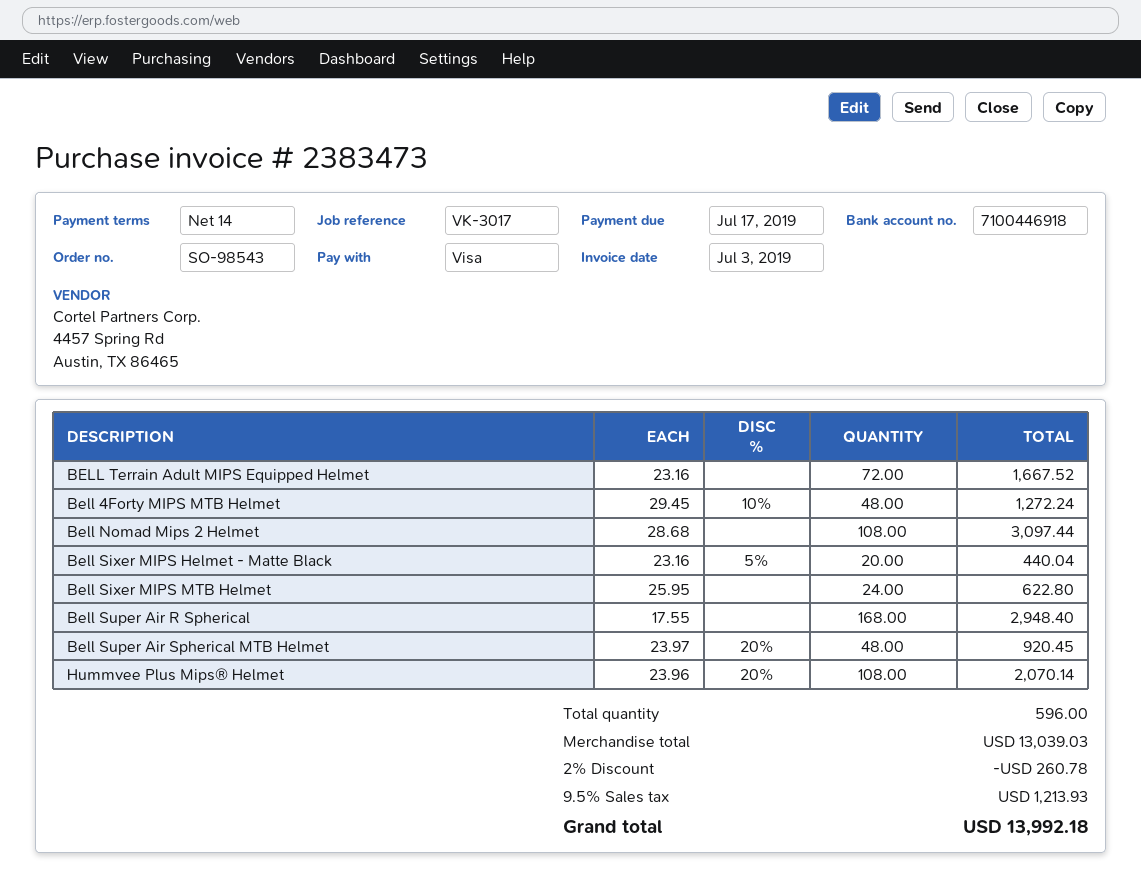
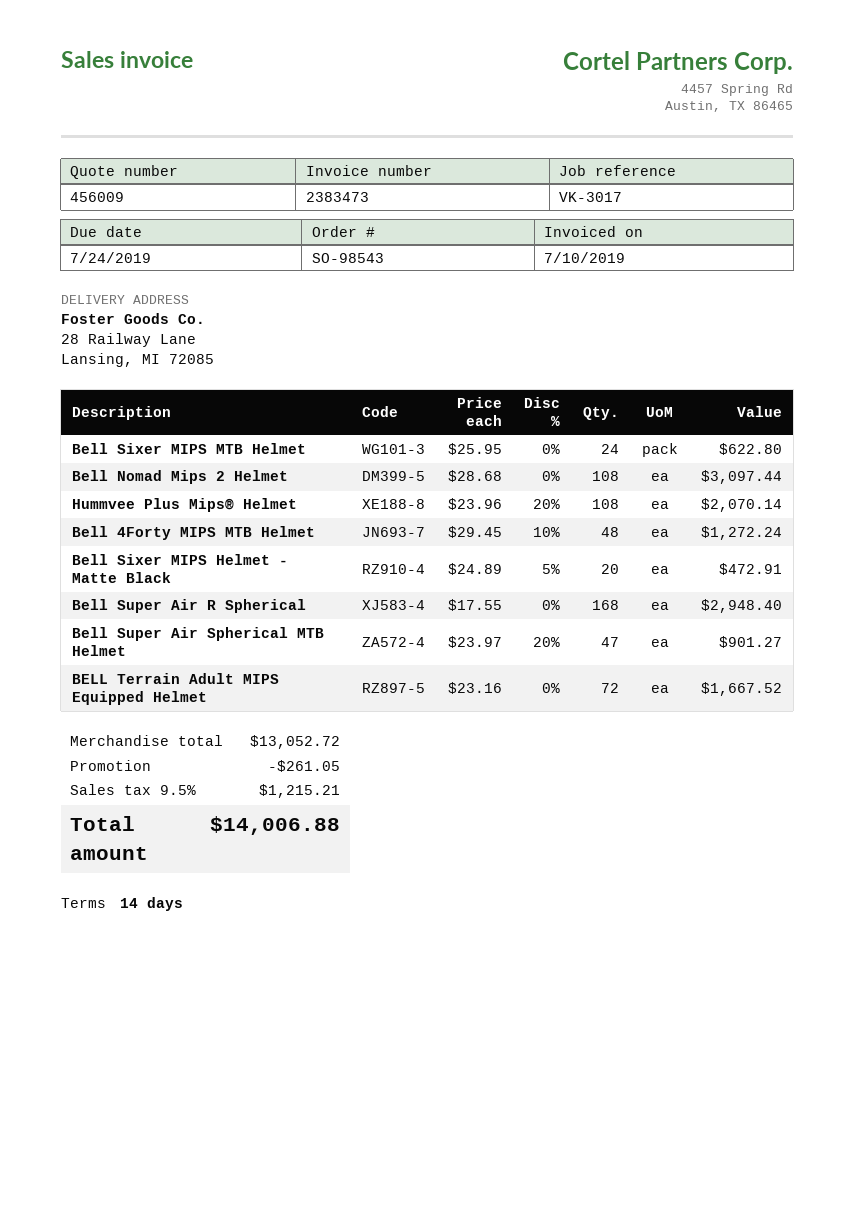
invoice date: 2019-07-03 -> 2019-07-10
due date: 2019-07-17 -> 2019-07-24
Bell Sixer MIPS Helmet - Matte Black: 20 x 23.16 - 5% = 440.04 -> 20 x 24.89 - 5% = 472.91
Bell Super Air Spherical MTB Helmet: 48 x 23.97 - 20% = 920.45 -> 47 x 23.97 - 20% = 901.27
subtotal: 13039.03 -> 13052.72
discount: 260.78 -> 261.05
tax: 9.5% = 1213.93 -> 9.5% = 1215.21
total: 13992.18 -> 14006.88

